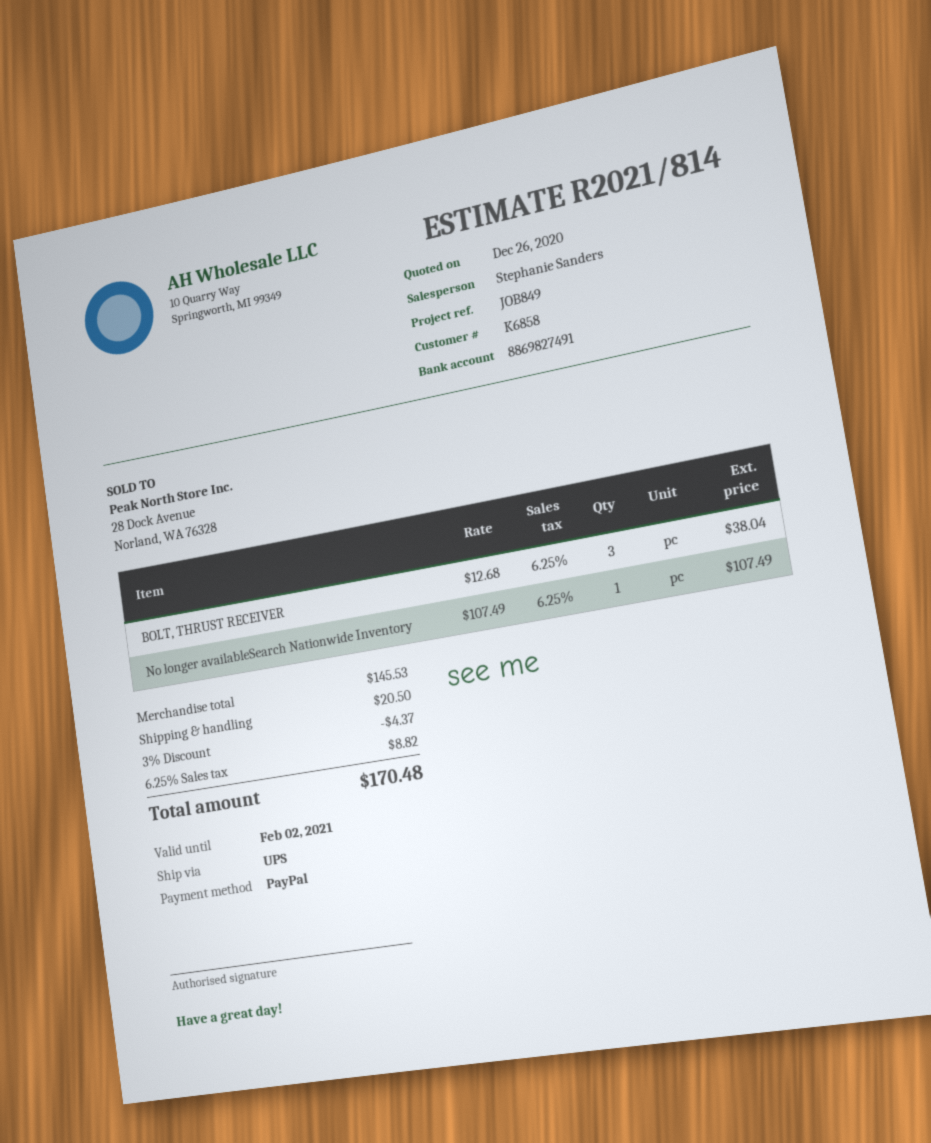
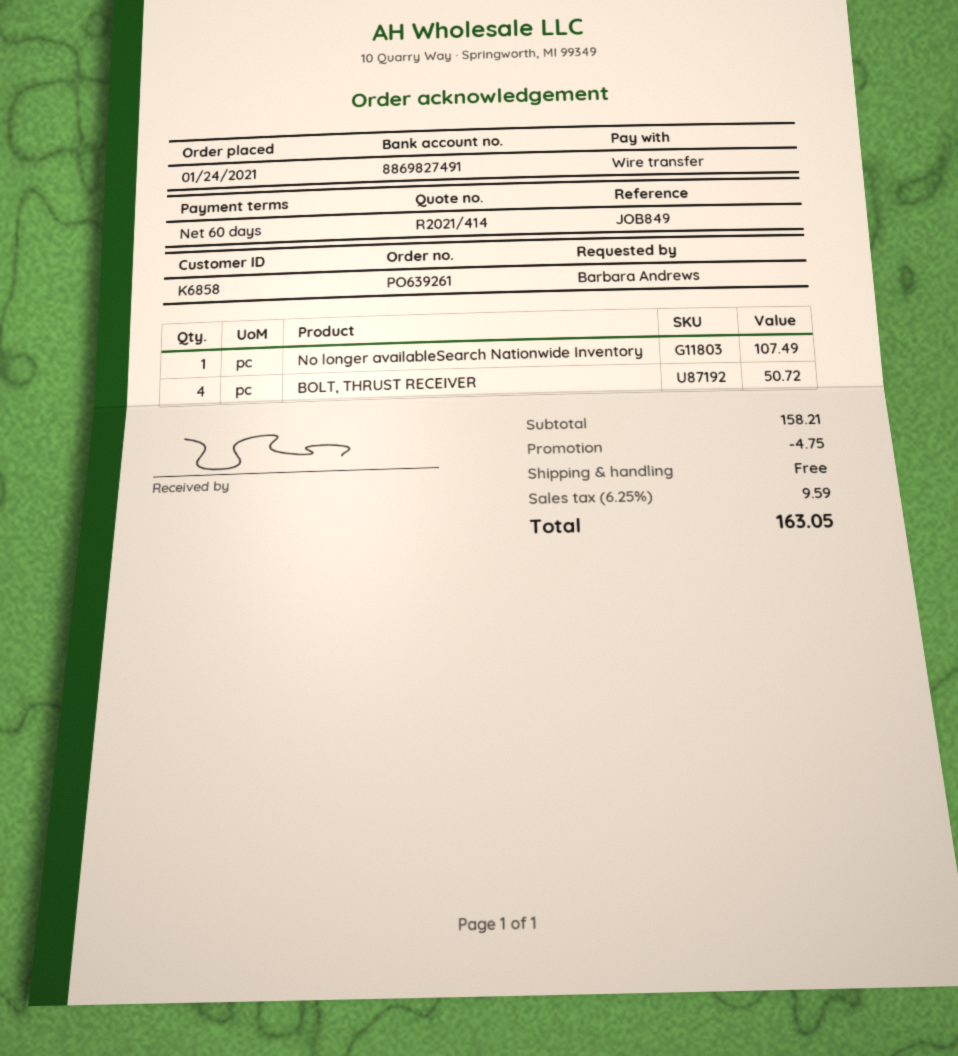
quote number: R2021/814 -> R2021/414
payment method: PayPal -> bank transfer
BOLT, THRUST RECEIVER: 3 for 38.04 -> 4 for 50.72
subtotal: 145.53 -> 158.21
discount: 4.37 -> 4.75
shipping: 20.50 -> 0.00
tax: 6.25% = 8.82 -> 6.25% = 9.59
total: 170.48 -> 163.05

